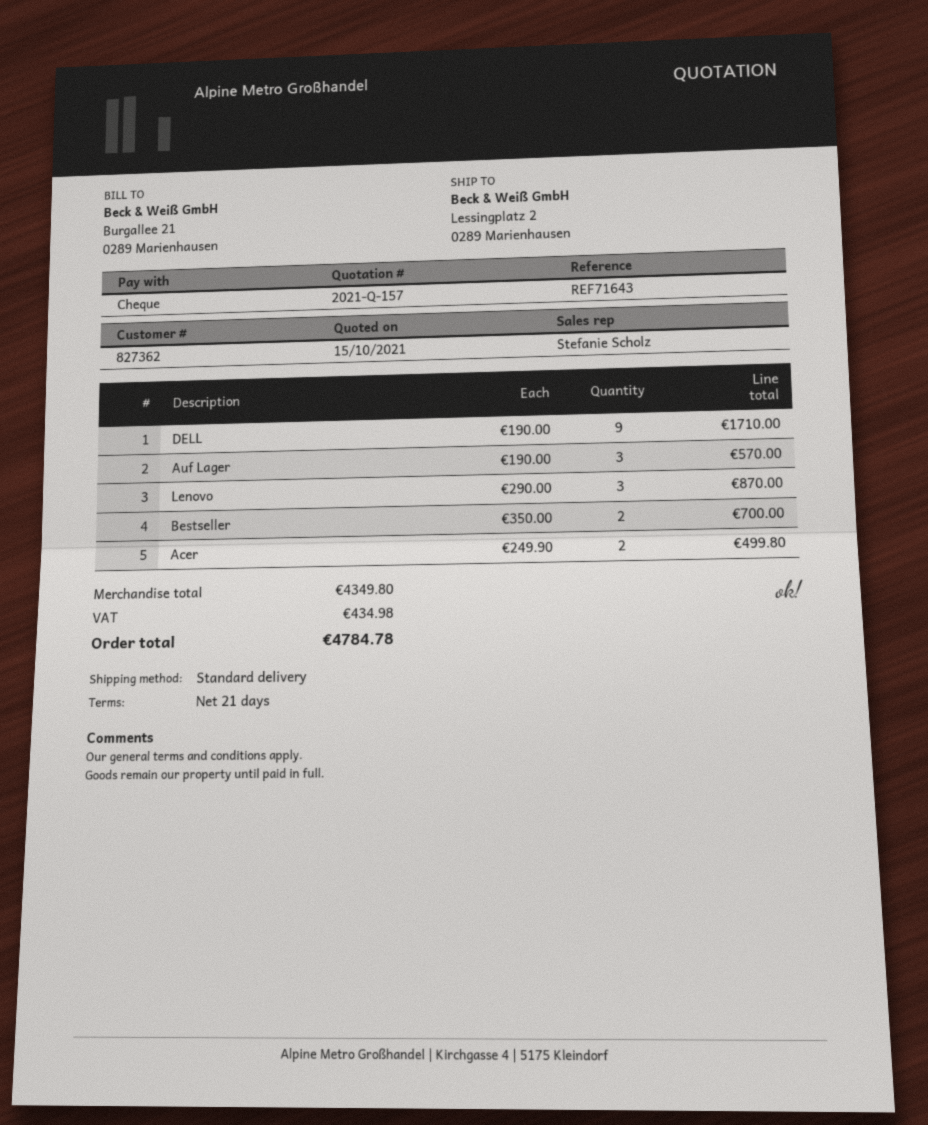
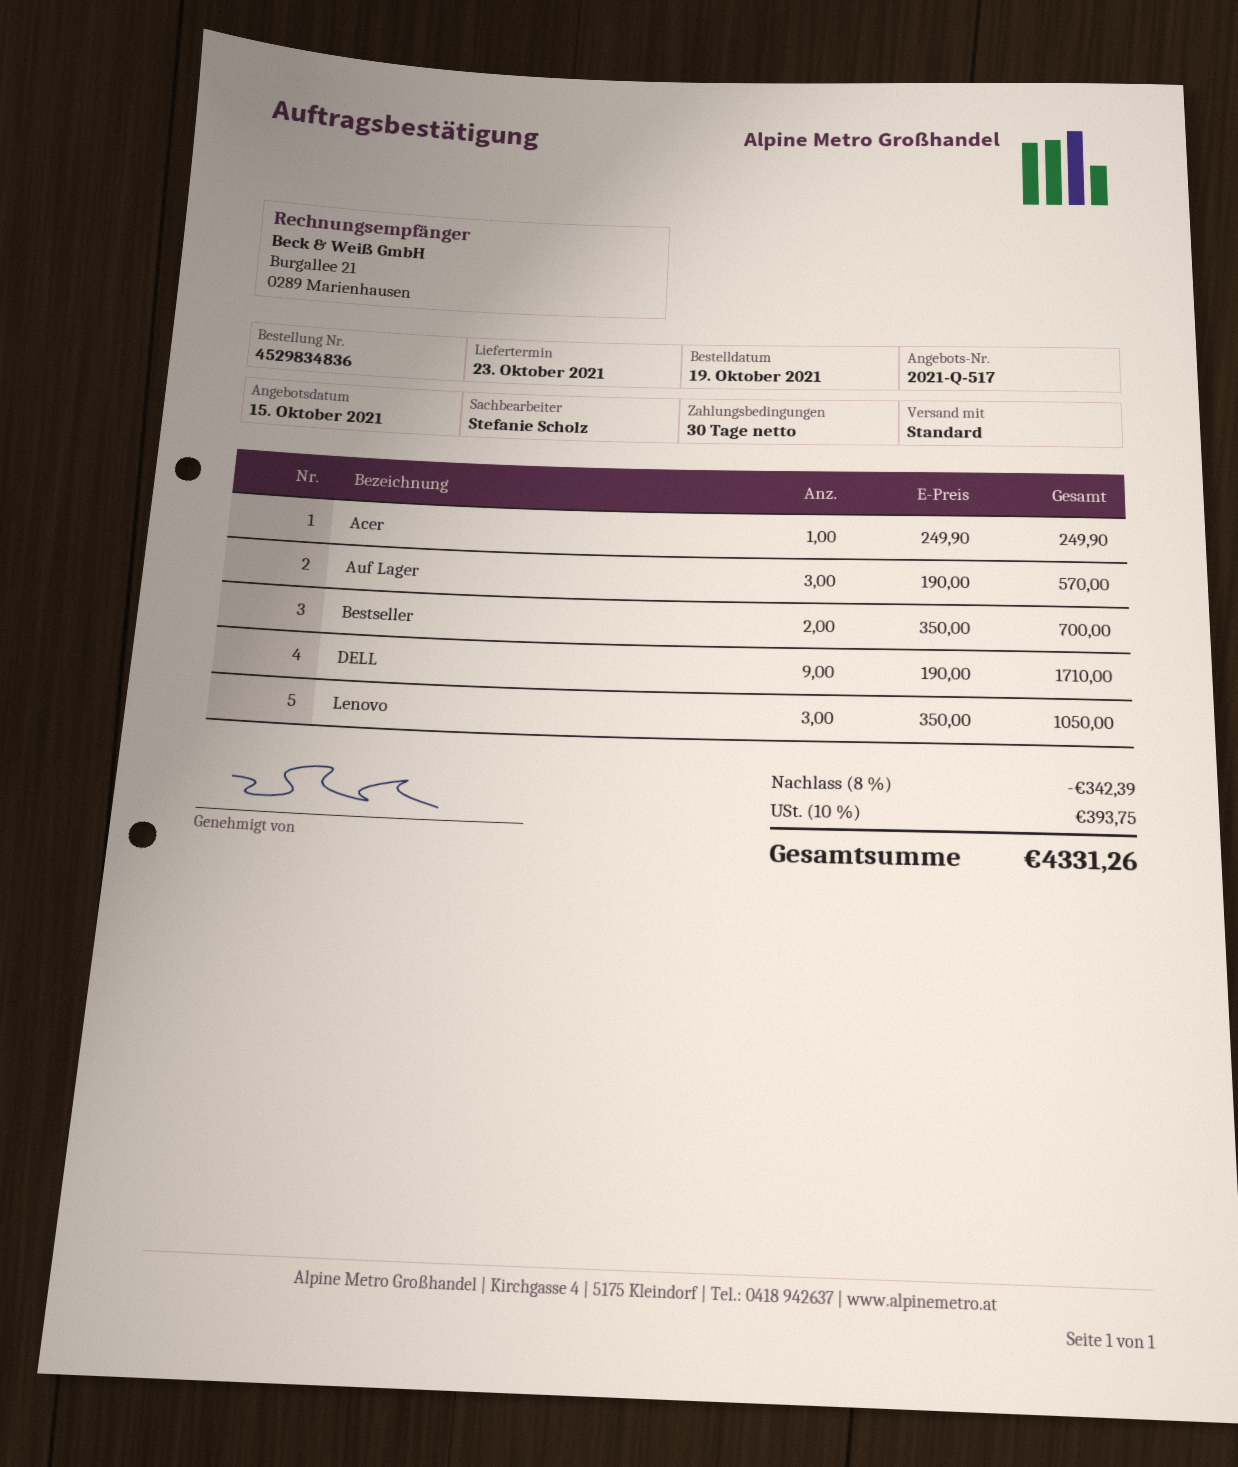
quote number: 2021-Q-157 -> 2021-Q-517
payment terms: 21 days -> 30 days
Lenovo: 3 x 290.00 = 870.00 -> 3 x 350.00 = 1050.00
Acer: 2 x 249.90 = 499.80 -> 1 x 249.90 = 249.90
discount: none -> 8% = 342.39
tax: 434.98 -> 393.75
total: 4784.78 -> 4331.26

